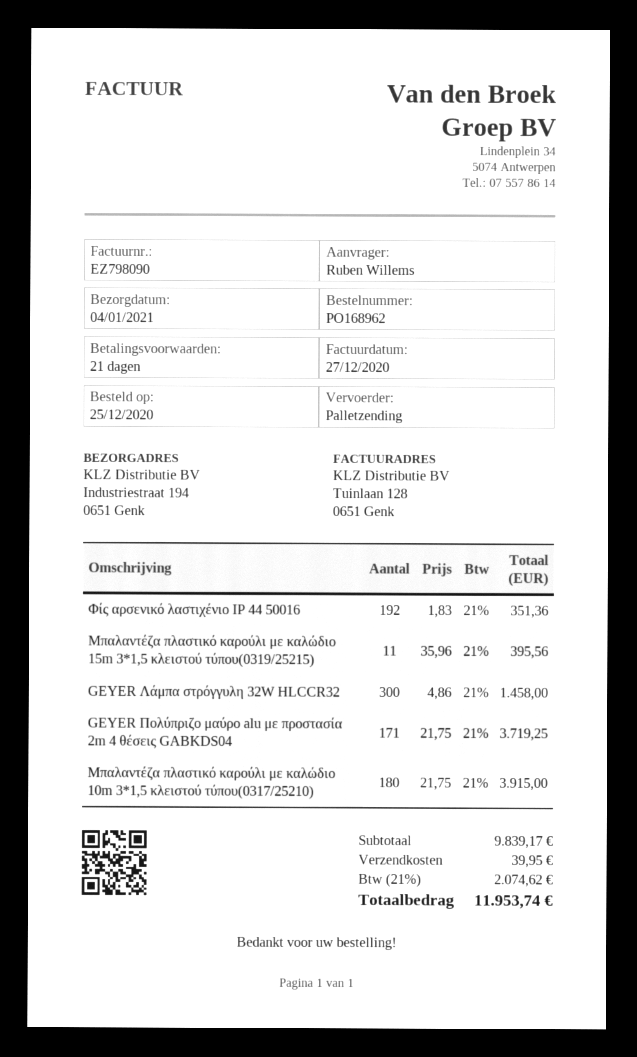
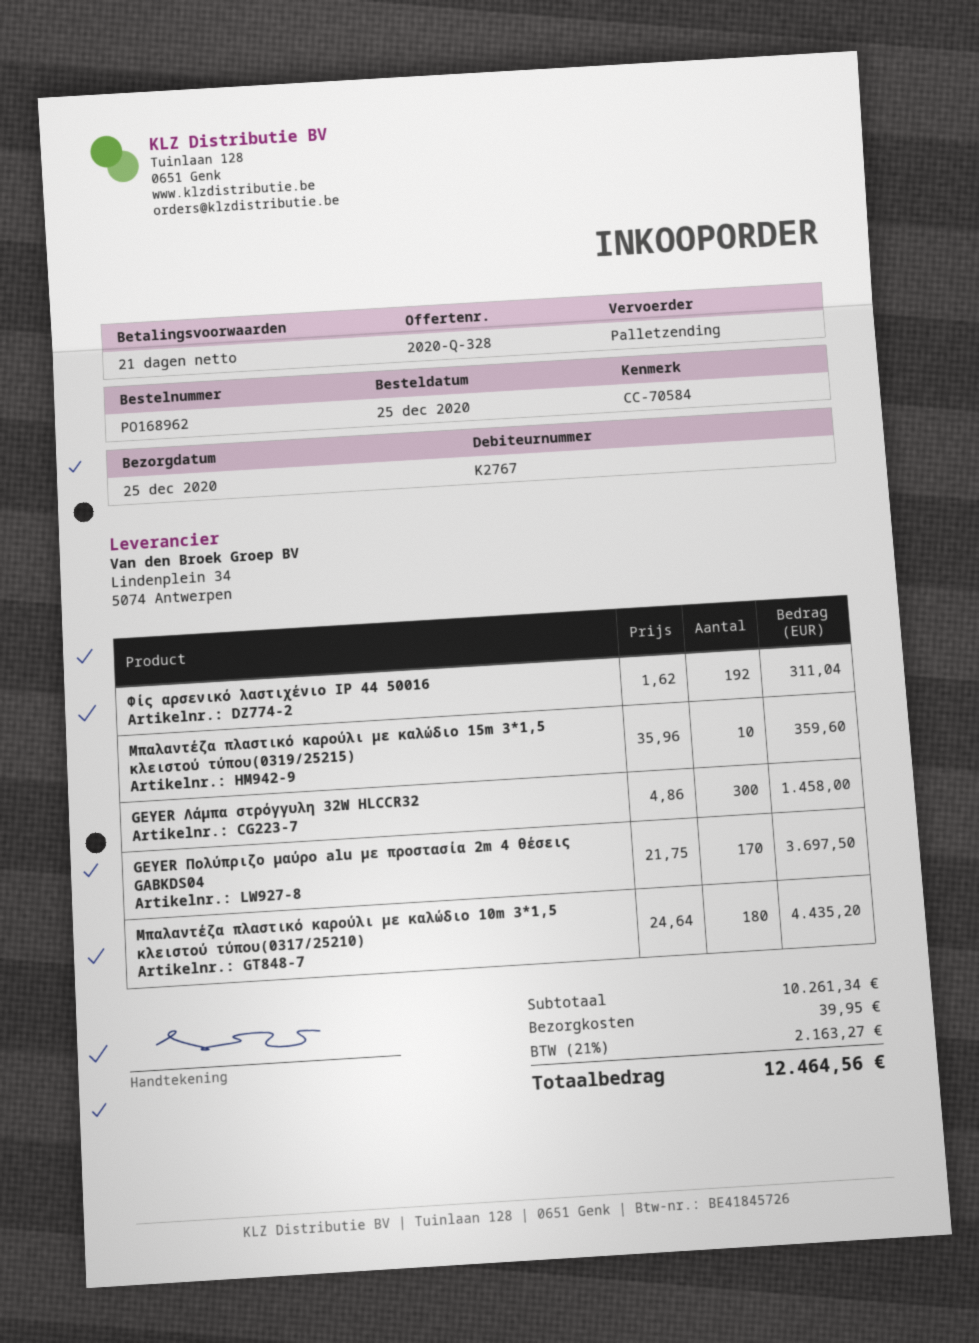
delivery date: 2021-01-04 -> 2020-12-25
Φίς αρσενικό λαστιχένιο IP 44 50016: 192 x 1.83 = 351.36 -> 192 x 1.62 = 311.04
Μπαλαντέζα πλαστικό καρούλι με καλώδιο 15m 3*1,5 κλειστού τύπου(0319/25215): 11 x 35.96 = 395.56 -> 10 x 35.96 = 359.60
GEYER Πολύπριζο μαύρο alu με προστασία 2m 4 θέσεις GABKDS04: 171 x 21.75 = 3719.25 -> 170 x 21.75 = 3697.50
Μπαλαντέζα πλαστικό καρούλι με καλώδιο 10m 3*1,5 κλειστού τύπου(0317/25210): 180 x 21.75 = 3915.00 -> 180 x 24.64 = 4435.20
subtotal: 9839.17 -> 10261.34
tax: 21% = 2074.62 -> 21% = 2163.27
total: 11953.74 -> 12464.56

